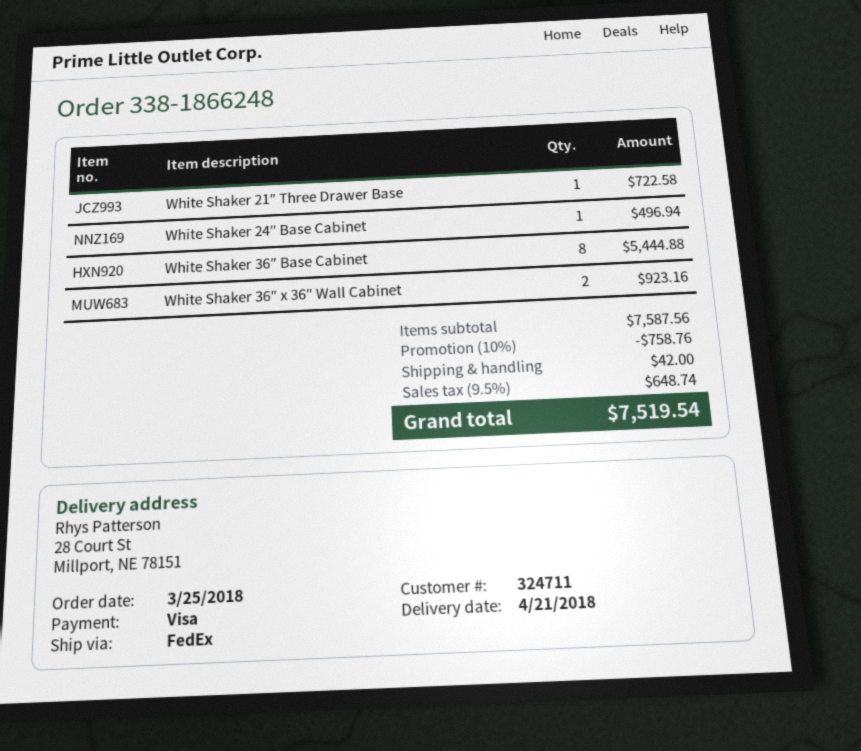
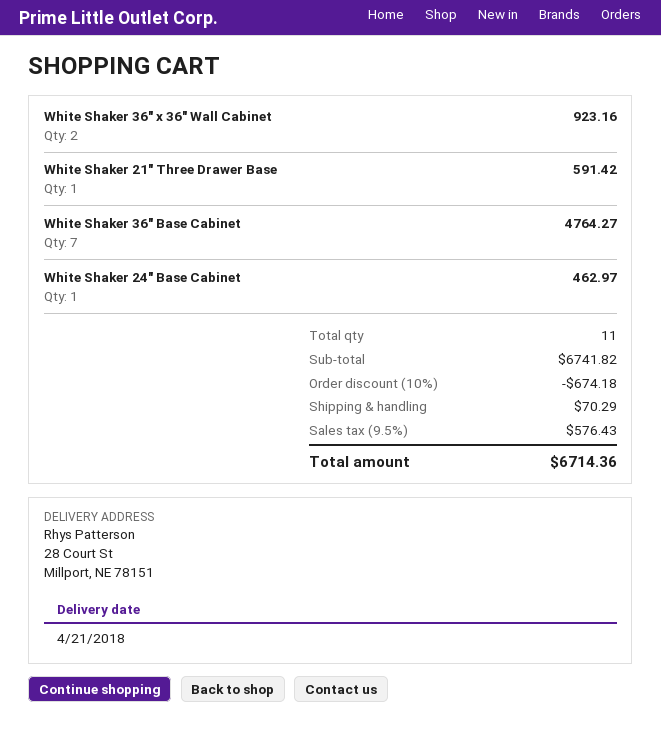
White Shaker 21″ Three Drawer Base: 1 for 722.58 -> 1 for 591.42
White Shaker 24″ Base Cabinet: 1 for 496.94 -> 1 for 462.97
White Shaker 36″ Base Cabinet: 8 for 5444.88 -> 7 for 4764.27
subtotal: 7587.56 -> 6741.82
discount: 10% = 758.76 -> 10% = 674.18
shipping: 42.00 -> 70.29
tax: 9.5% = 648.74 -> 9.5% = 576.43
total: 7519.54 -> 6714.36

